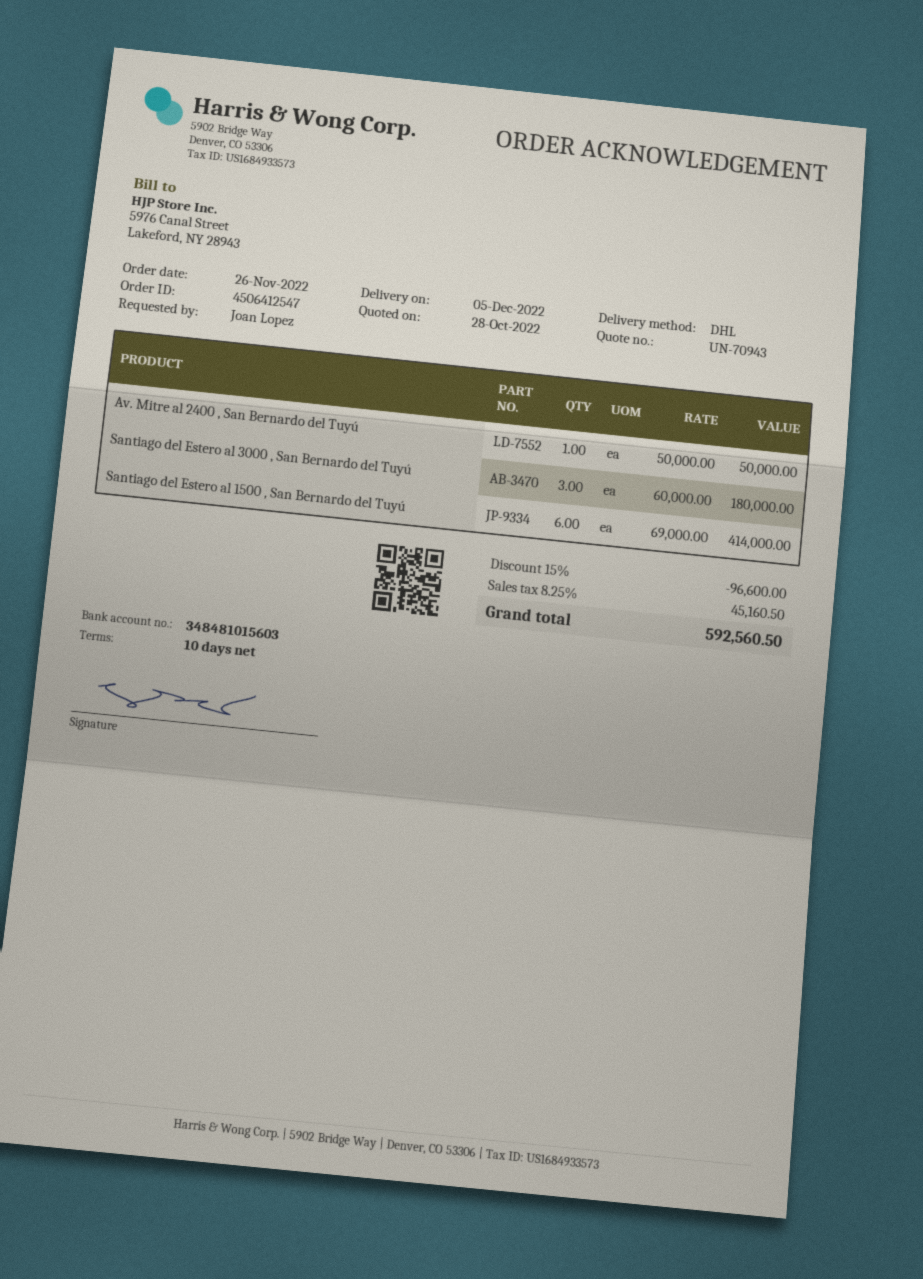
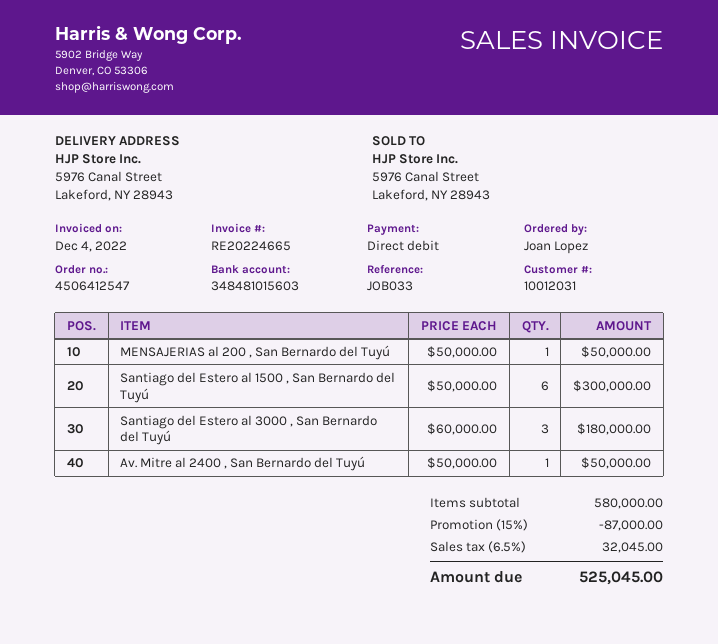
Santiago del Estero al 1500 , San Bernardo del Tuyú: 6 x 69000.00 = 414000.00 -> 6 x 50000.00 = 300000.00
MENSAJERIAS al 200 , San Bernardo del Tuyú: none -> 1 x 50000.00 = 50000.00
discount: 15% = 96600.00 -> 15% = 87000.00
tax: 8.25% = 45160.50 -> 6.5% = 32045.00
total: 592560.50 -> 525045.00

